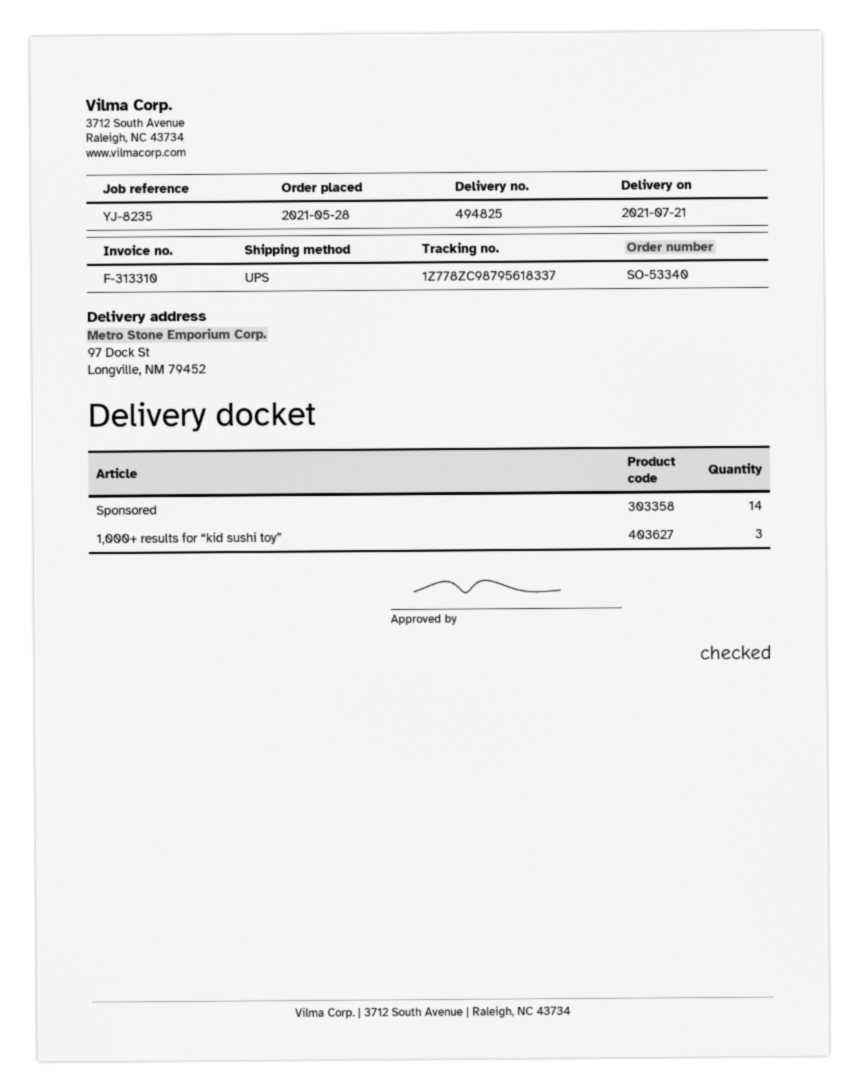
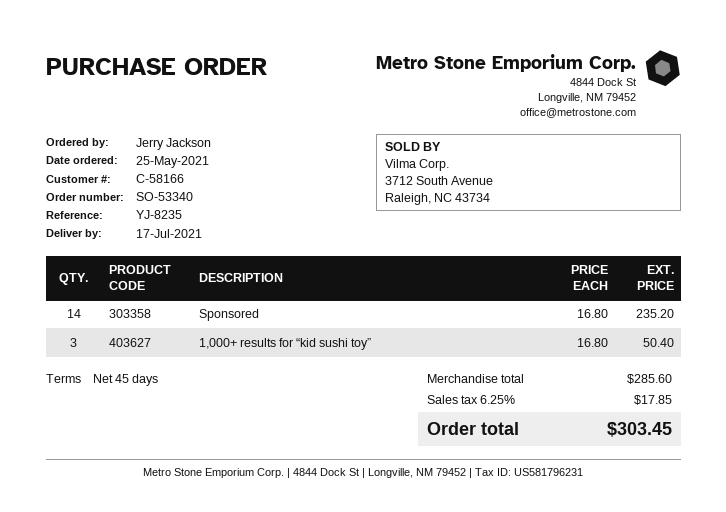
order date: 2021-05-28 -> 2021-05-25
delivery date: 2021-07-21 -> 2021-07-17

